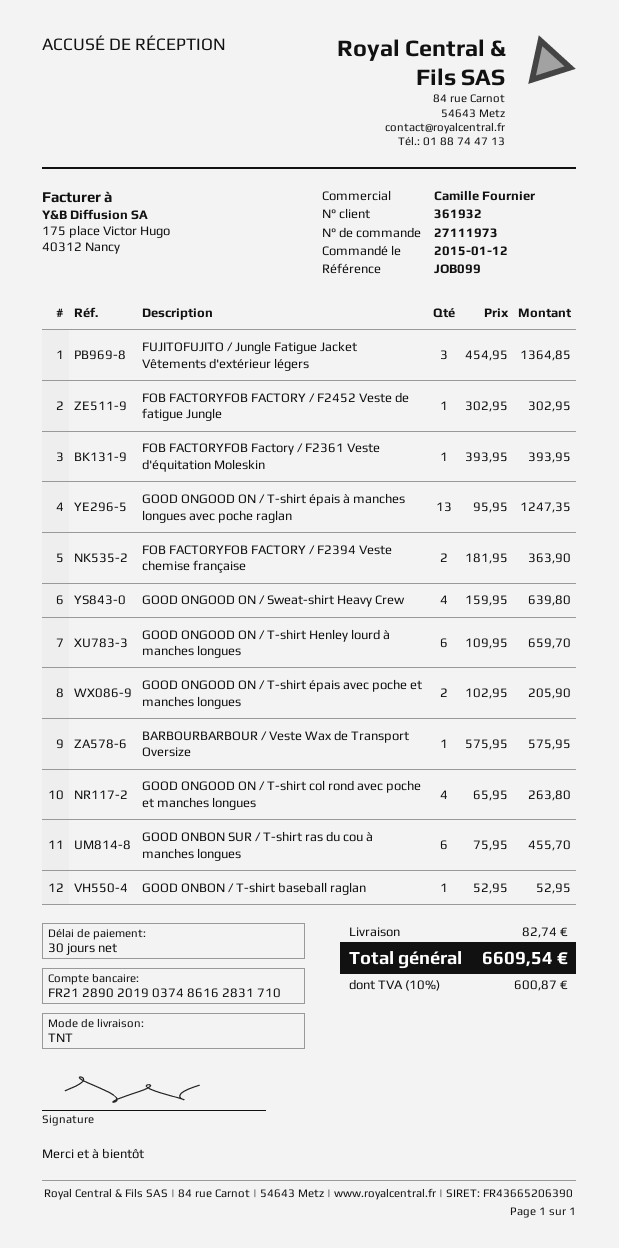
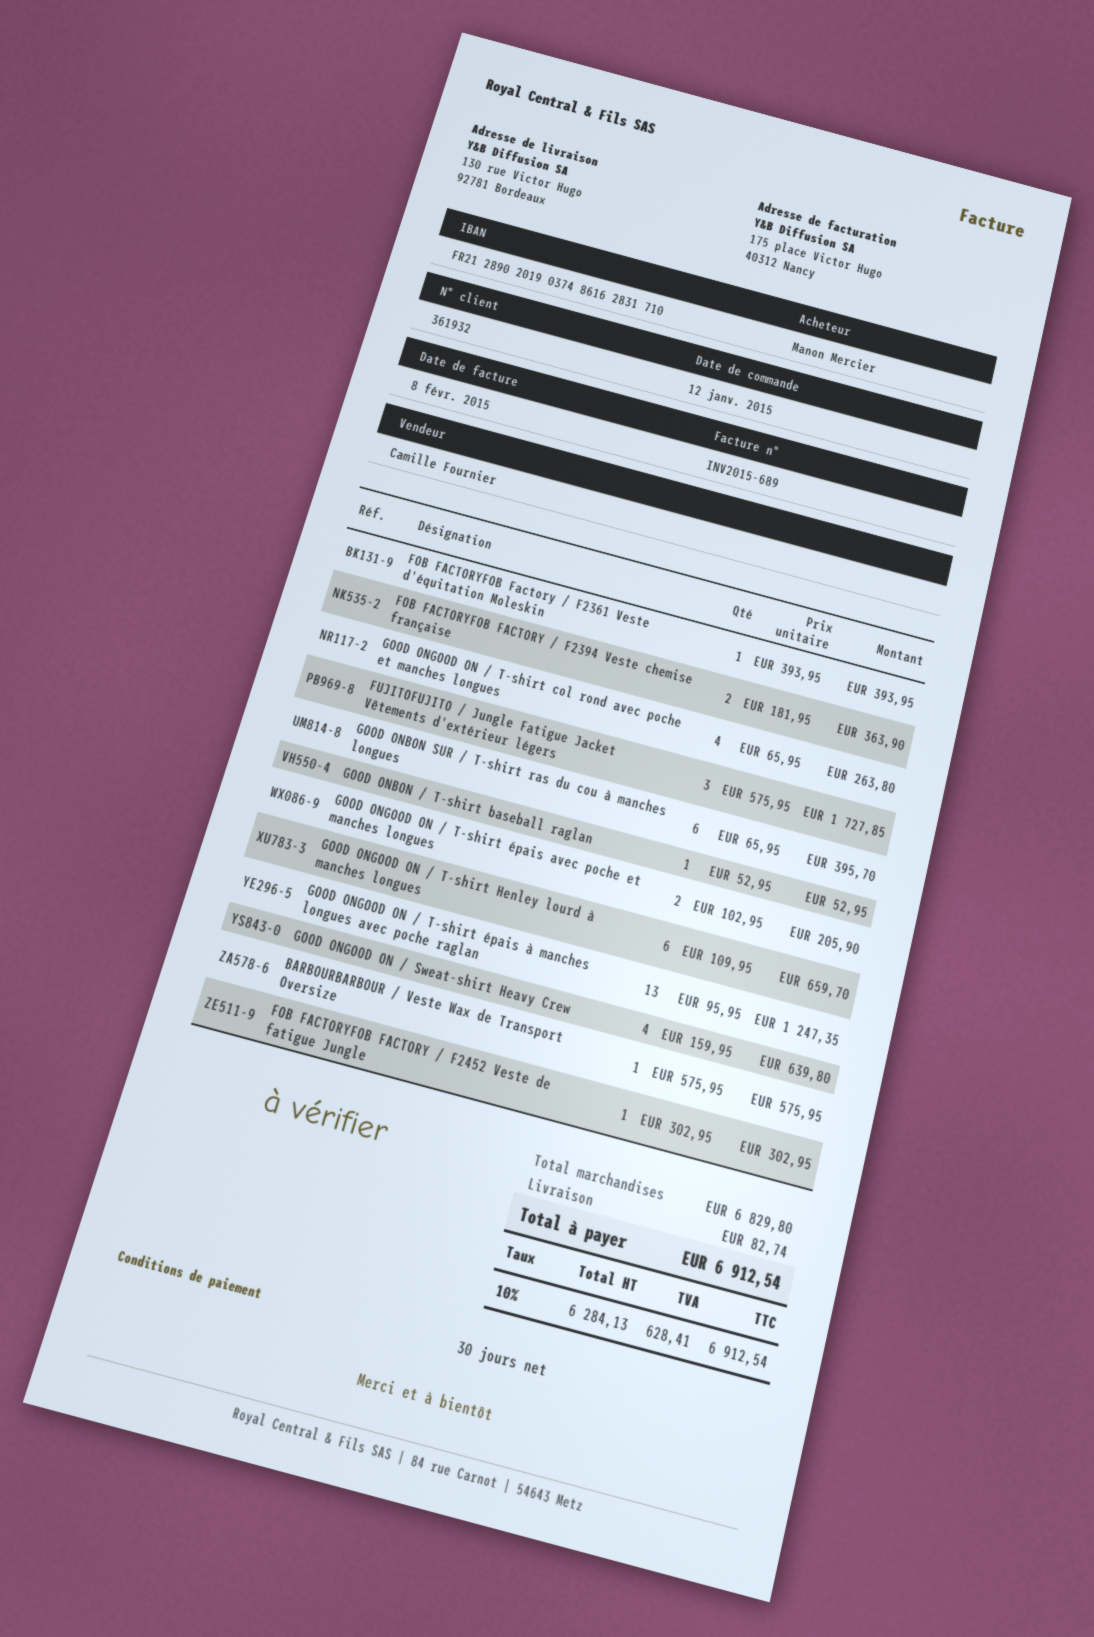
FUJITOFUJITO / Jungle Fatigue Jacket Vêtements d'extérieur légers: 3 x 454.95 = 1364.85 -> 3 x 575.95 = 1727.85
GOOD ONBON SUR / T-shirt ras du cou à manches longues: 6 x 75.95 = 455.70 -> 6 x 65.95 = 395.70
tax: 10% = 600.87 -> 10% = 628.41
total: 6609.54 -> 6912.54

